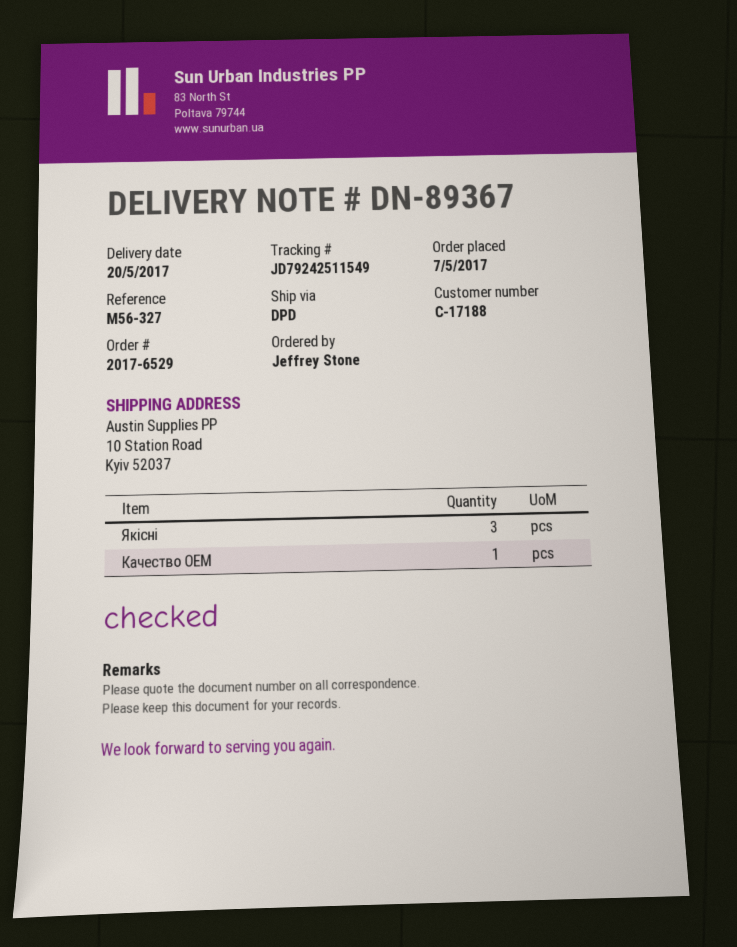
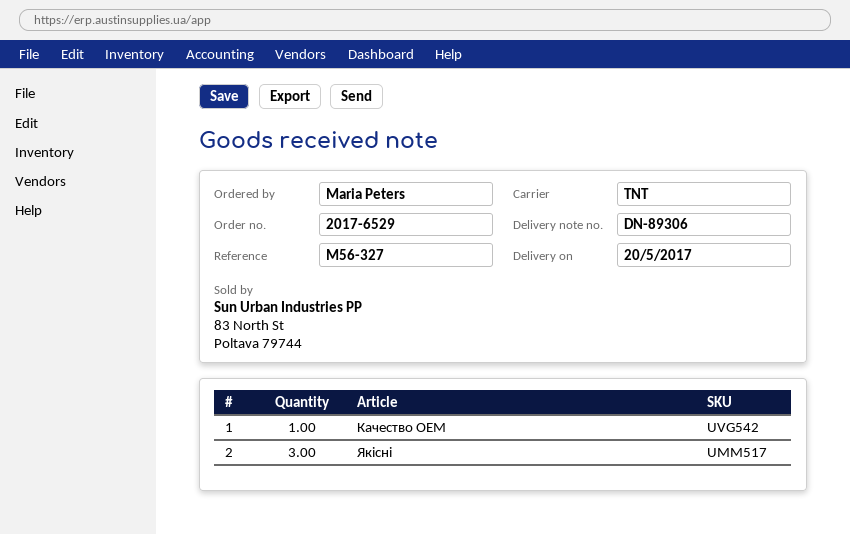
delivery note number: DN-89367 -> DN-89306
ordered by: Jeffrey Stone -> Maria Peters
shipping method: DPD -> TNT

